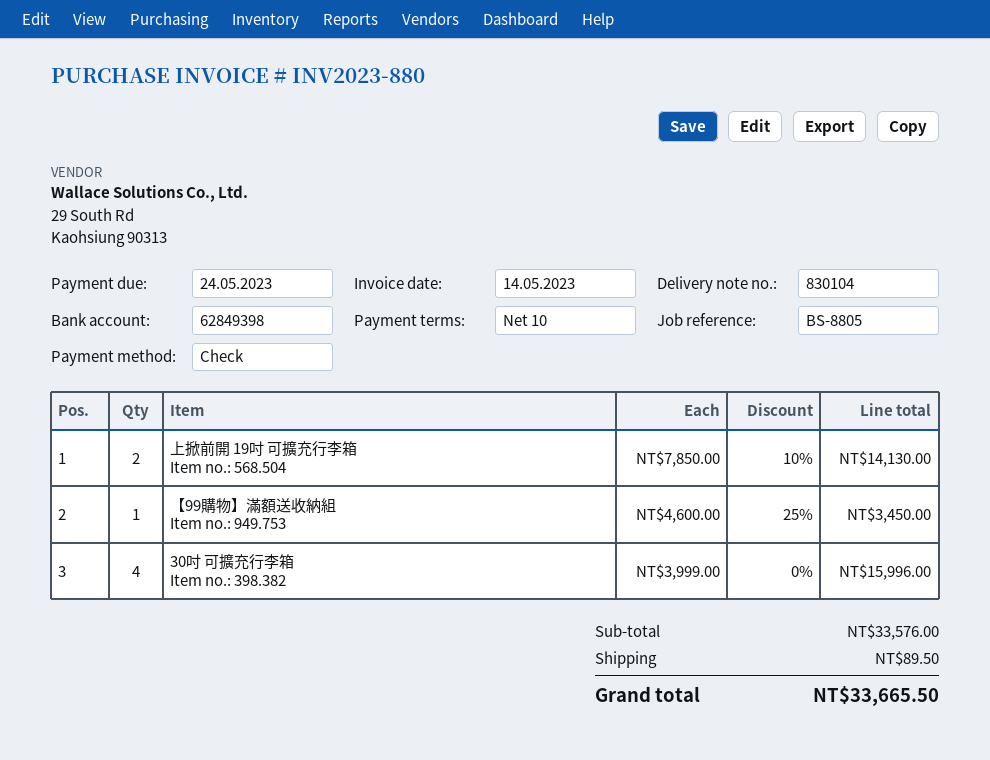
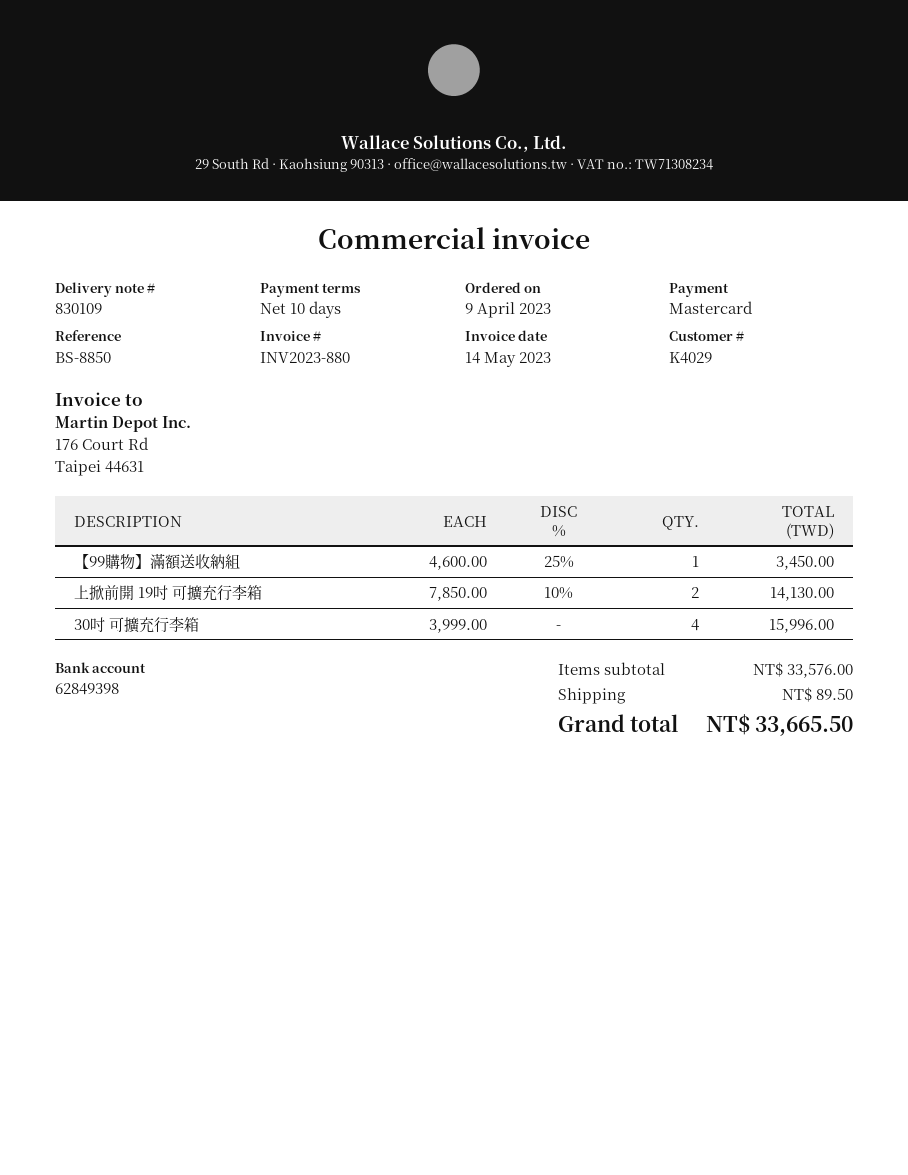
delivery note number: 830104 -> 830109
reference: BS-8805 -> BS-8850
payment method: cheque -> Mastercard

